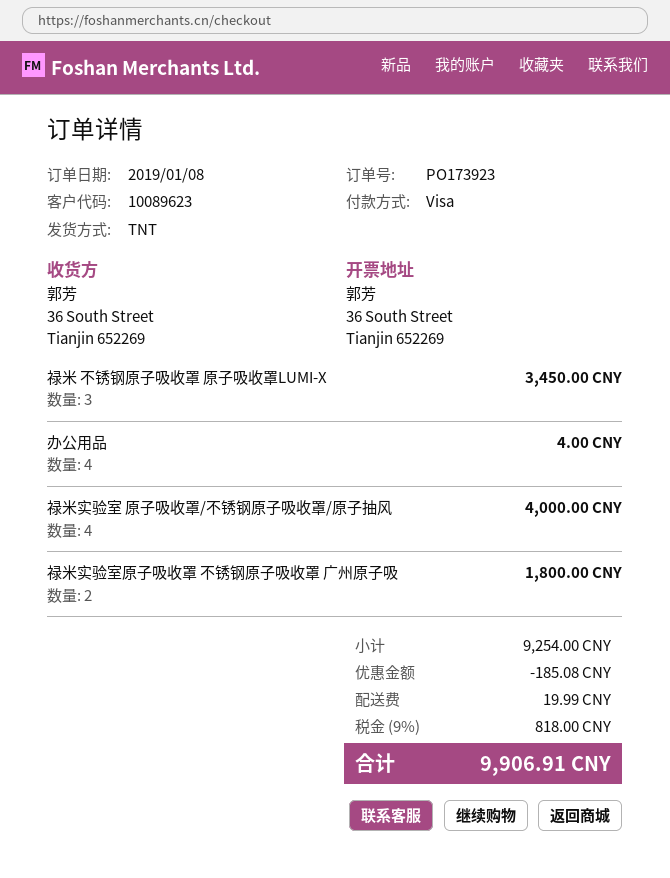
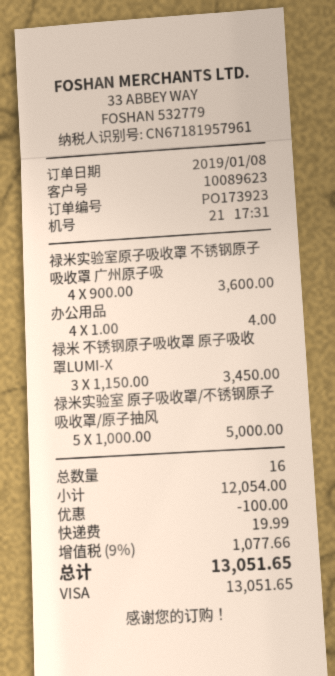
禄米实验室 原子吸收罩/不锈钢原子吸收罩/原子抽风: 4 for 4000.00 -> 5 for 5000.00
禄米实验室原子吸收罩 不锈钢原子吸收罩 广州原子吸: 2 for 1800.00 -> 4 for 3600.00
subtotal: 9254.00 -> 12054.00
discount: 185.08 -> 100.00
tax: 9% = 818.00 -> 9% = 1077.66
total: 9906.91 -> 13051.65

